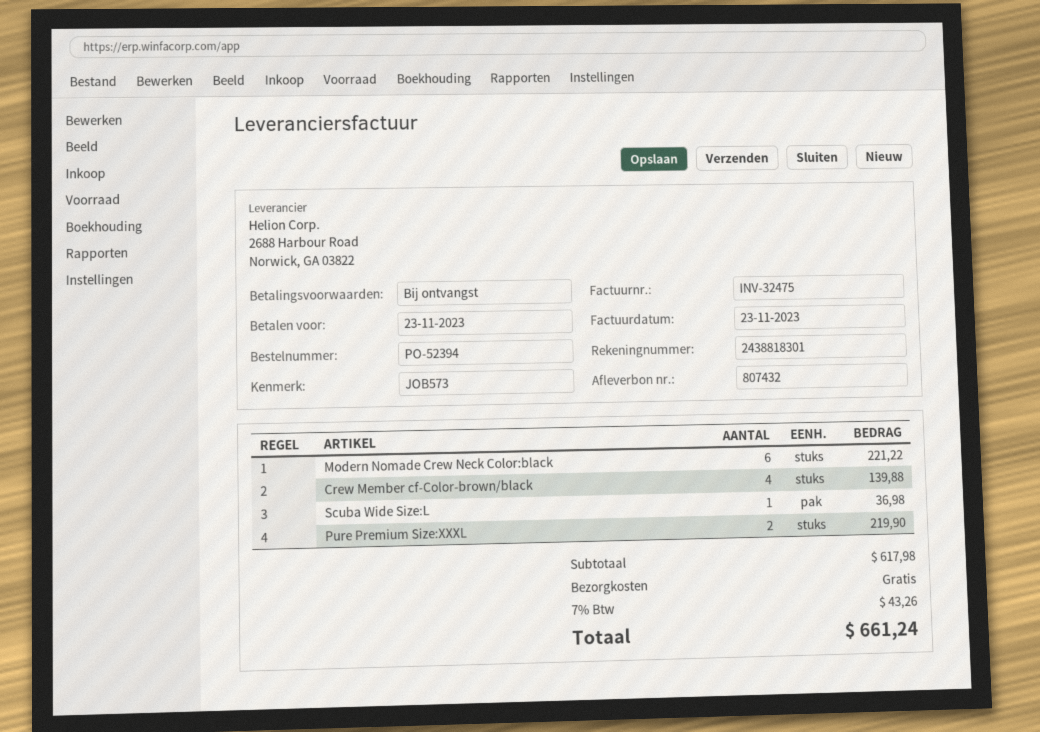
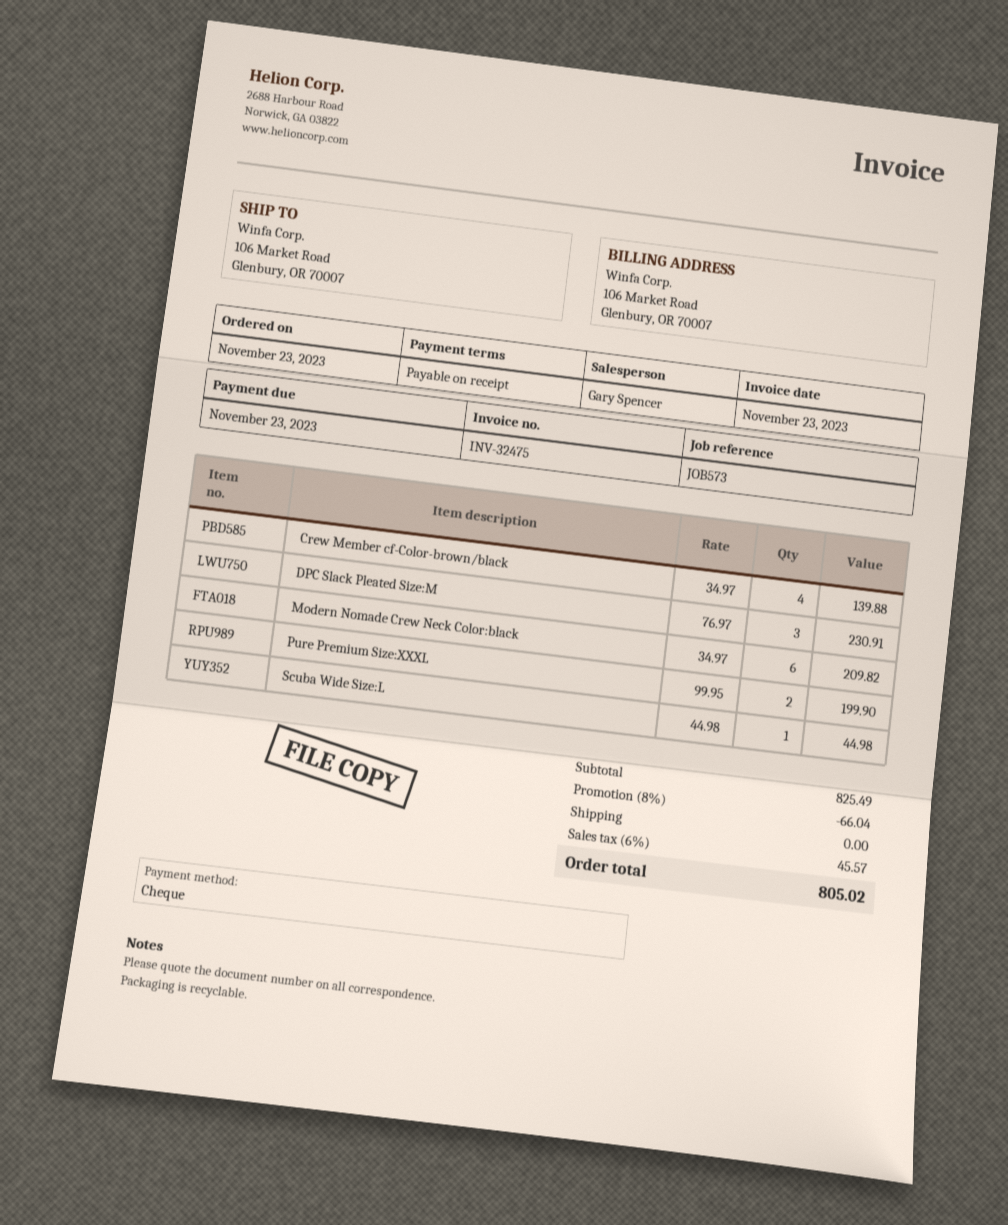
Modern Nomade Crew Neck Color:black: 6 for 221.22 -> 6 for 209.82
Scuba Wide Size:L: 1 for 36.98 -> 1 for 44.98
Pure Premium Size:XXXL: 2 for 219.90 -> 2 for 199.90
DPC Slack Pleated Size:M: none -> 3 for 230.91
subtotal: 617.98 -> 825.49
discount: none -> 8% = 66.04
tax: 7% = 43.26 -> 6% = 45.57
total: 661.24 -> 805.02

